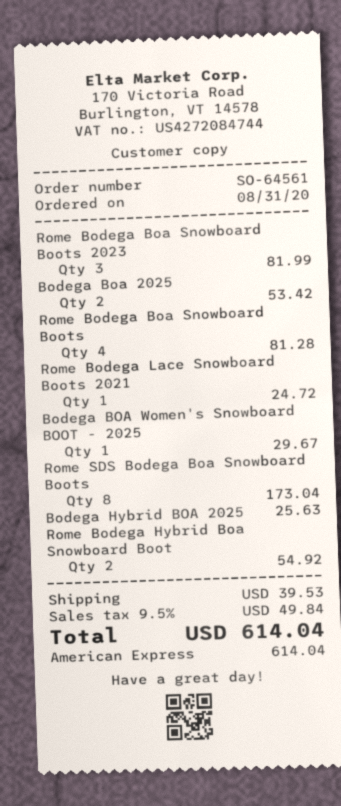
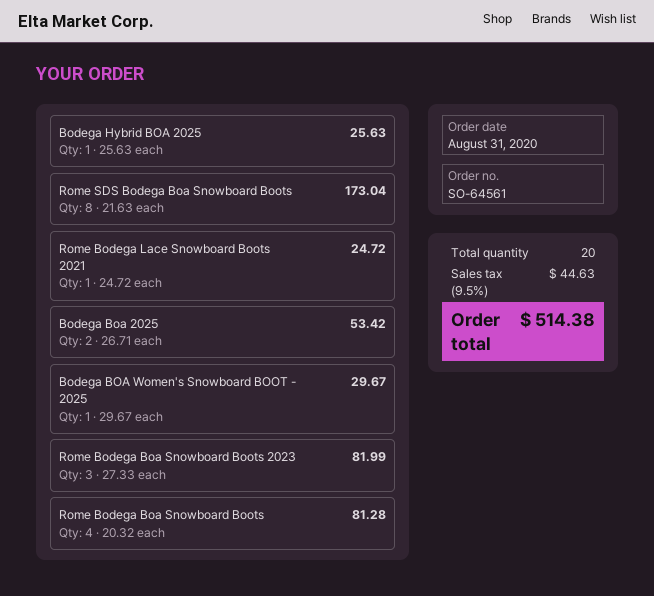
Rome Bodega Hybrid Boa Snowboard Boot: 2 for 54.92 -> none
shipping: 39.53 -> none
tax: 9.5% = 49.84 -> 9.5% = 44.63
total: 614.04 -> 514.38

